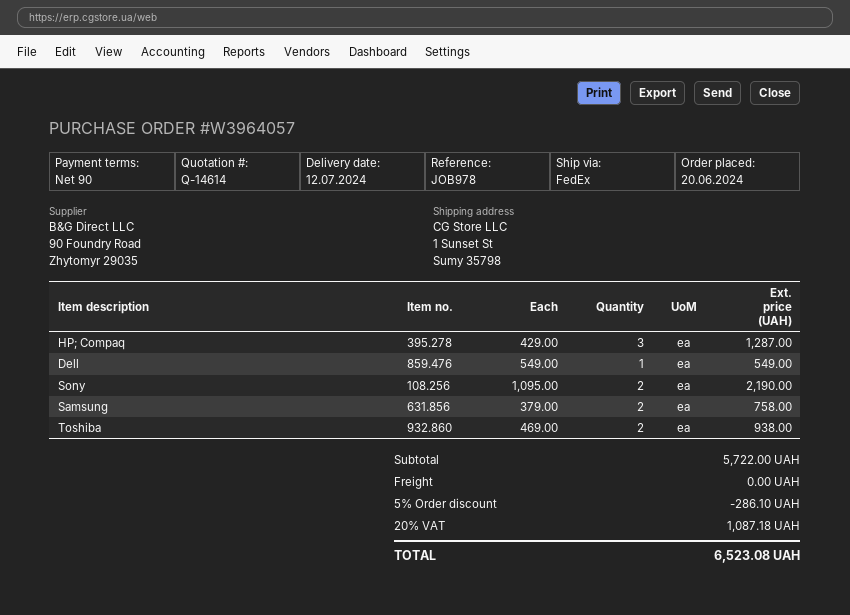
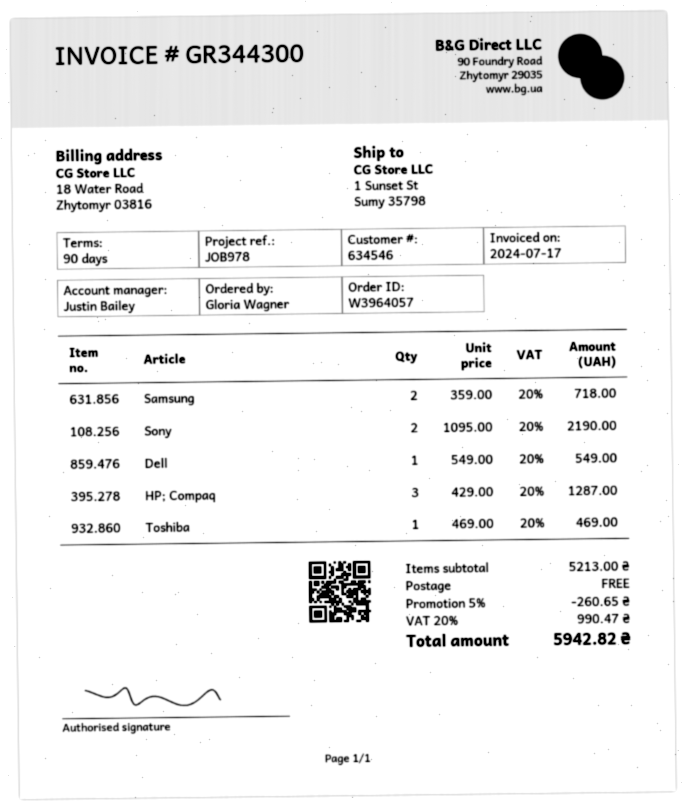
Samsung: 2 x 379.00 = 758.00 -> 2 x 359.00 = 718.00
Toshiba: 2 x 469.00 = 938.00 -> 1 x 469.00 = 469.00
subtotal: 5722.00 -> 5213.00
discount: 5% = 286.10 -> 5% = 260.65
tax: 20% = 1087.18 -> 20% = 990.47
total: 6523.08 -> 5942.82

